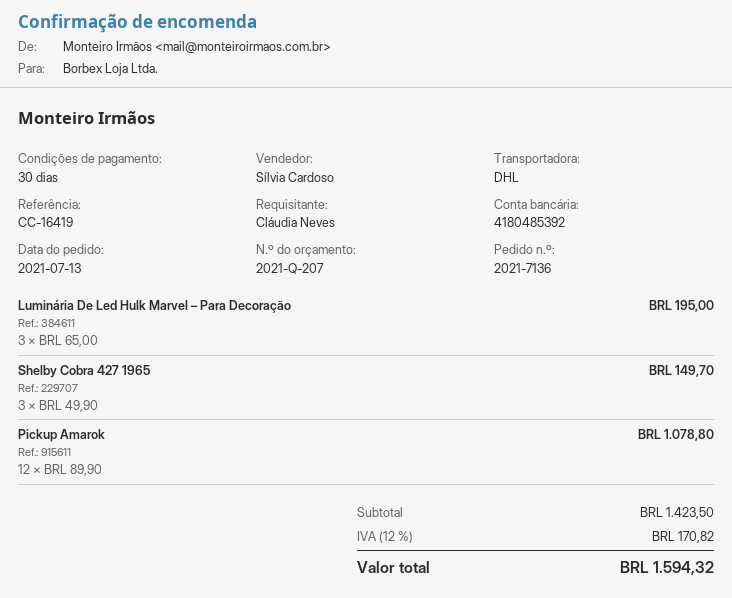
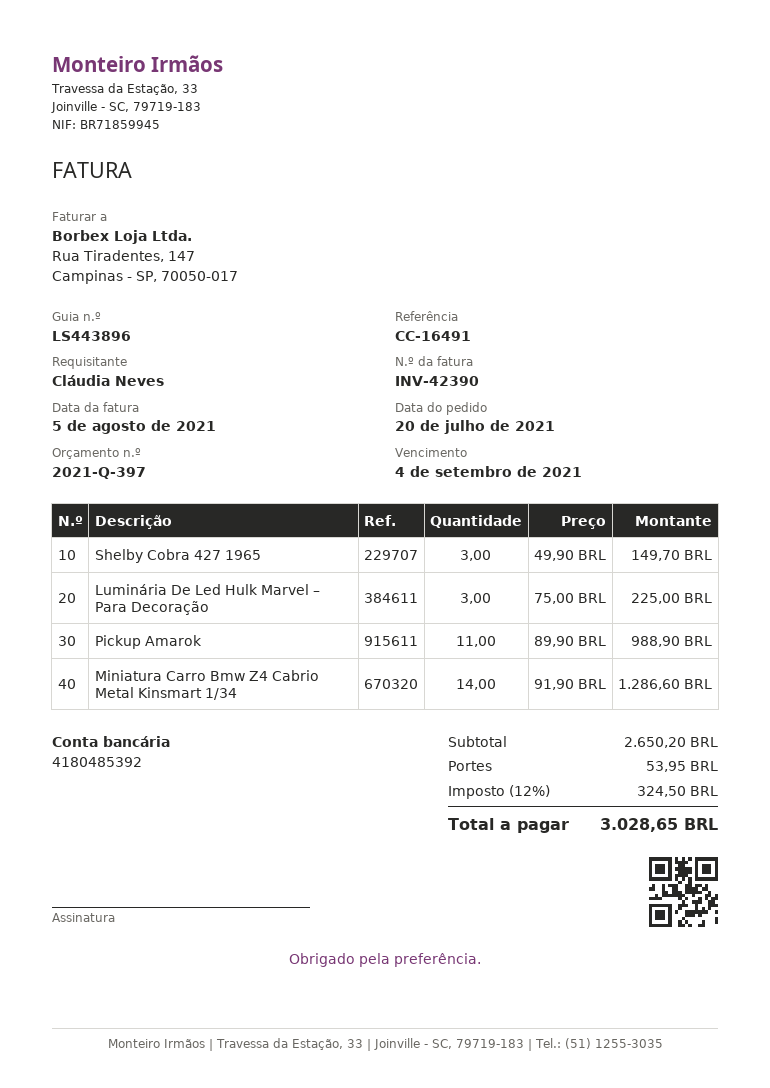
quote number: 2021-Q-207 -> 2021-Q-397
order date: 2021-07-13 -> 2021-07-20
reference: CC-16419 -> CC-16491
Luminária De Led Hulk Marvel – Para Decoração: 3 x 65.00 = 195.00 -> 3 x 75.00 = 225.00
Pickup Amarok: 12 x 89.90 = 1078.80 -> 11 x 89.90 = 988.90
Miniatura Carro Bmw Z4 Cabrio Metal Kinsmart 1/34: none -> 14 x 91.90 = 1286.60
subtotal: 1423.50 -> 2650.20
shipping: none -> 53.95
tax: 12% = 170.82 -> 12% = 324.50
total: 1594.32 -> 3028.65

